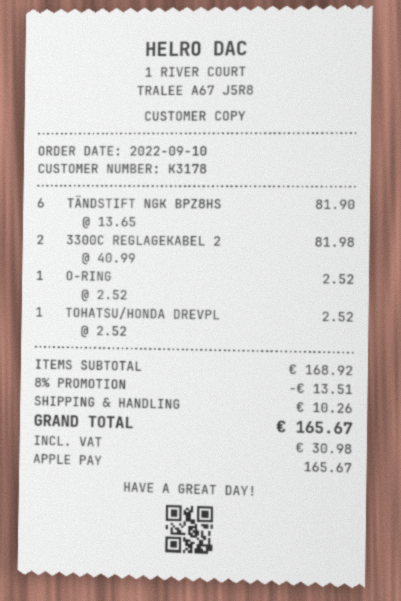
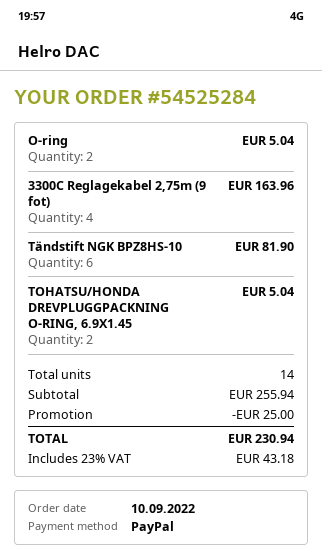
payment method: Apple Pay -> PayPal
3300C REGLAGEKABEL 2: 2 for 81.98 -> 4 for 163.96
O-RING: 1 for 2.52 -> 2 for 5.04
TOHATSU/HONDA DREVPL: 1 for 2.52 -> 2 for 5.04
subtotal: 168.92 -> 255.94
discount: 13.51 -> 25.00
shipping: 10.26 -> none
tax: 30.98 -> 43.18
total: 165.67 -> 230.94

